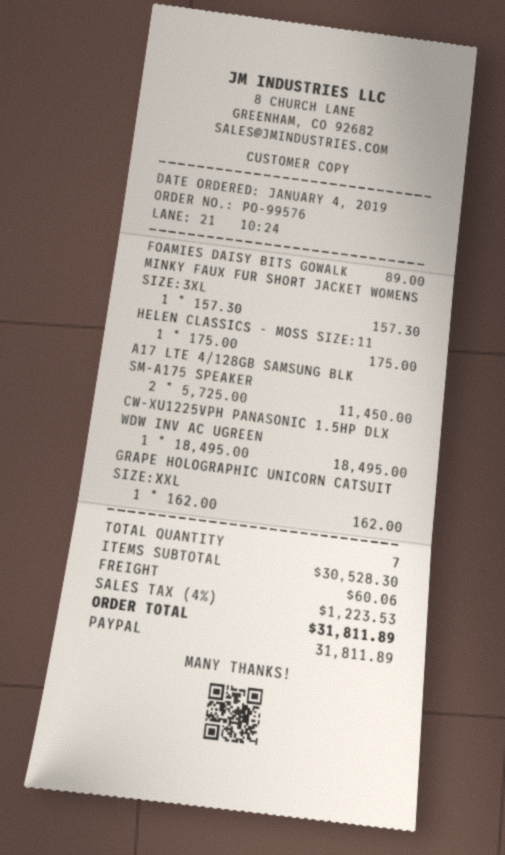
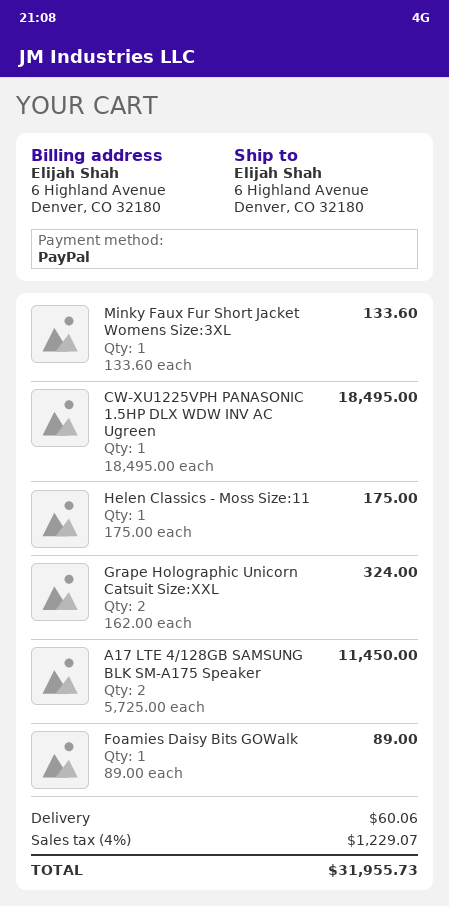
MINKY FAUX FUR SHORT JACKET WOMENS SIZE:3XL: 1 x 157.30 = 157.30 -> 1 x 133.60 = 133.60
GRAPE HOLOGRAPHIC UNICORN CATSUIT SIZE:XXL: 1 x 162.00 = 162.00 -> 2 x 162.00 = 324.00
tax: 4% = 1223.53 -> 4% = 1229.07
total: 31811.89 -> 31955.73

